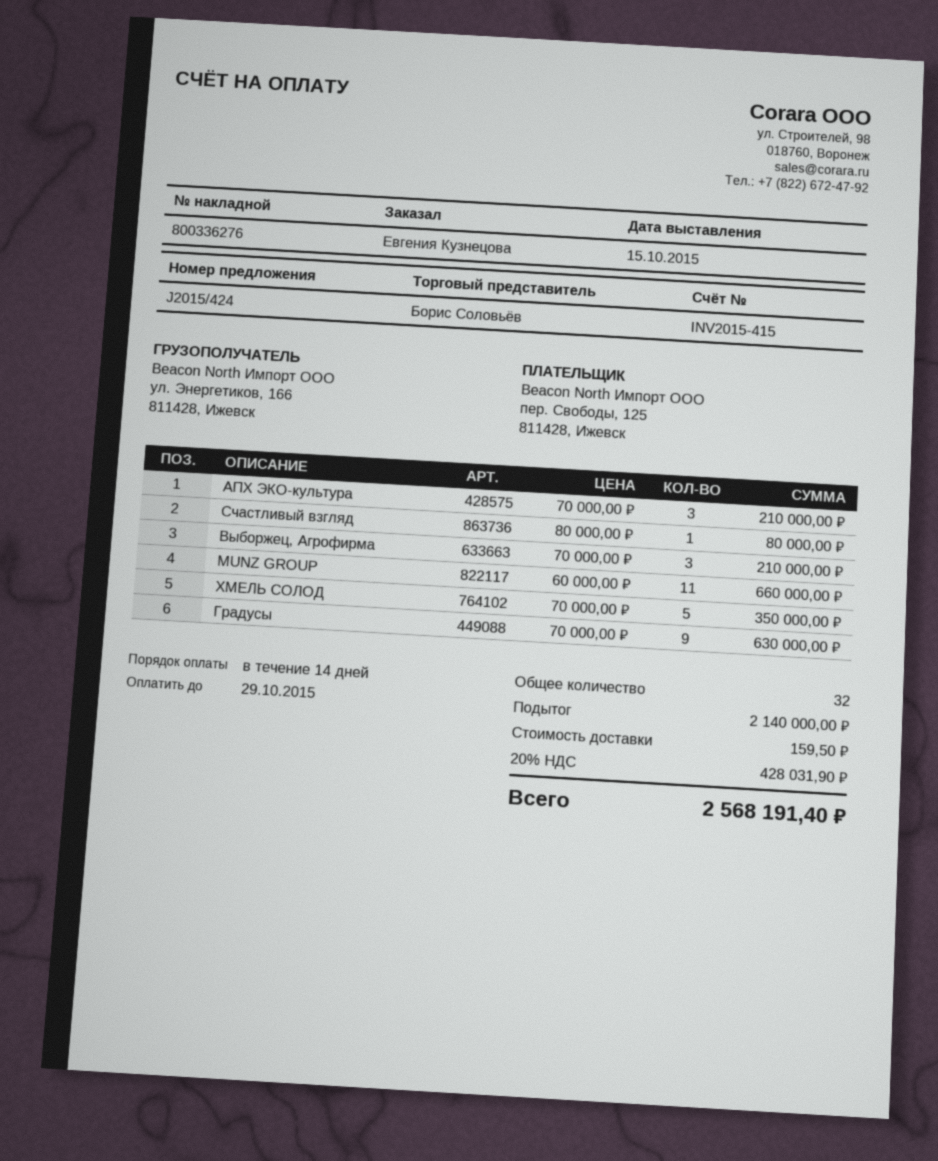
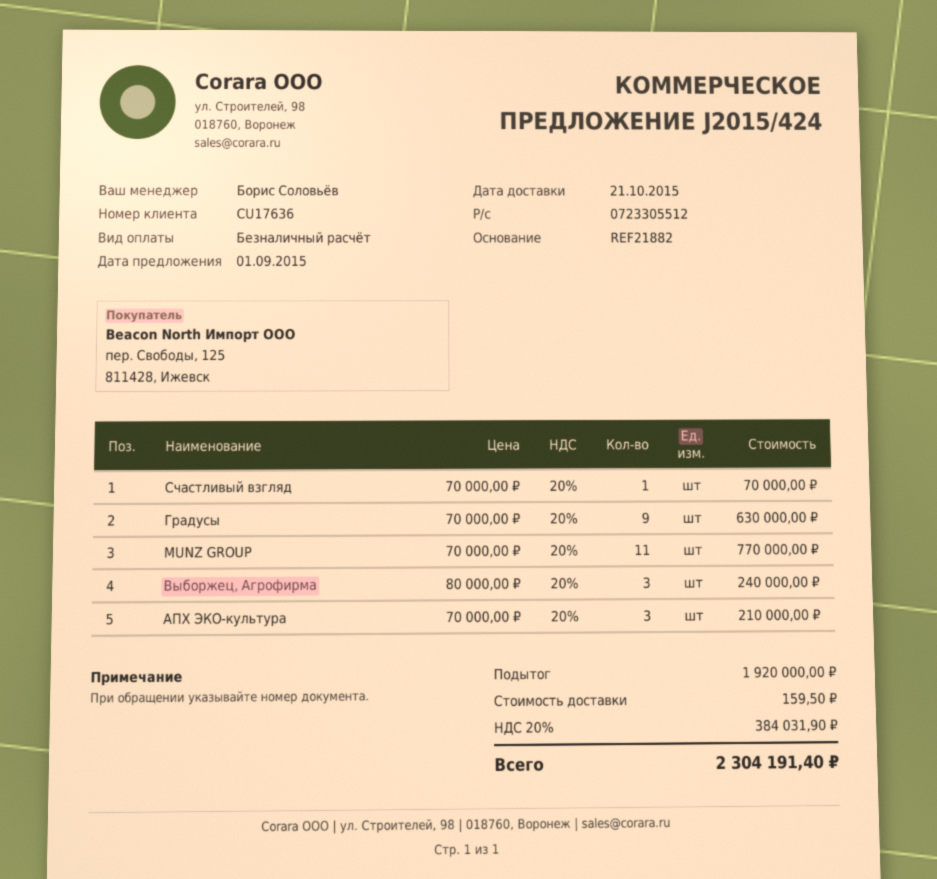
Счастливый взгляд: 1 x 80000.00 = 80000.00 -> 1 x 70000.00 = 70000.00
Выборжец, Агрофирма: 3 x 70000.00 = 210000.00 -> 3 x 80000.00 = 240000.00
MUNZ GROUP: 11 x 60000.00 = 660000.00 -> 11 x 70000.00 = 770000.00
ХМЕЛЬ СОЛОД: 5 x 70000.00 = 350000.00 -> none
subtotal: 2140000.00 -> 1920000.00
tax: 20% = 428031.90 -> 20% = 384031.90
total: 2568191.40 -> 2304191.40

